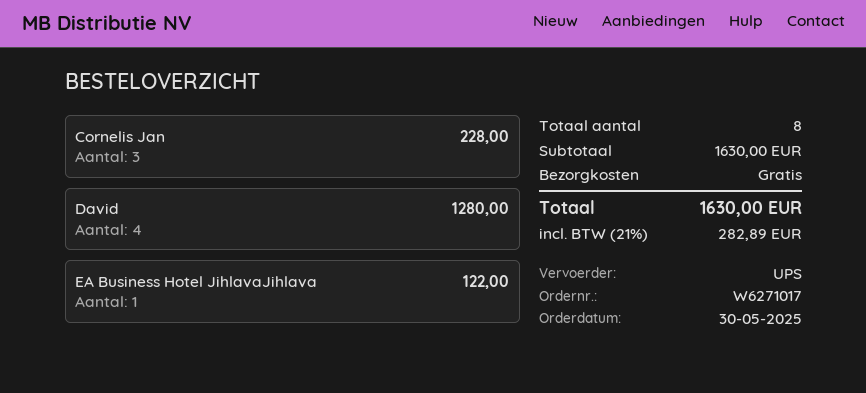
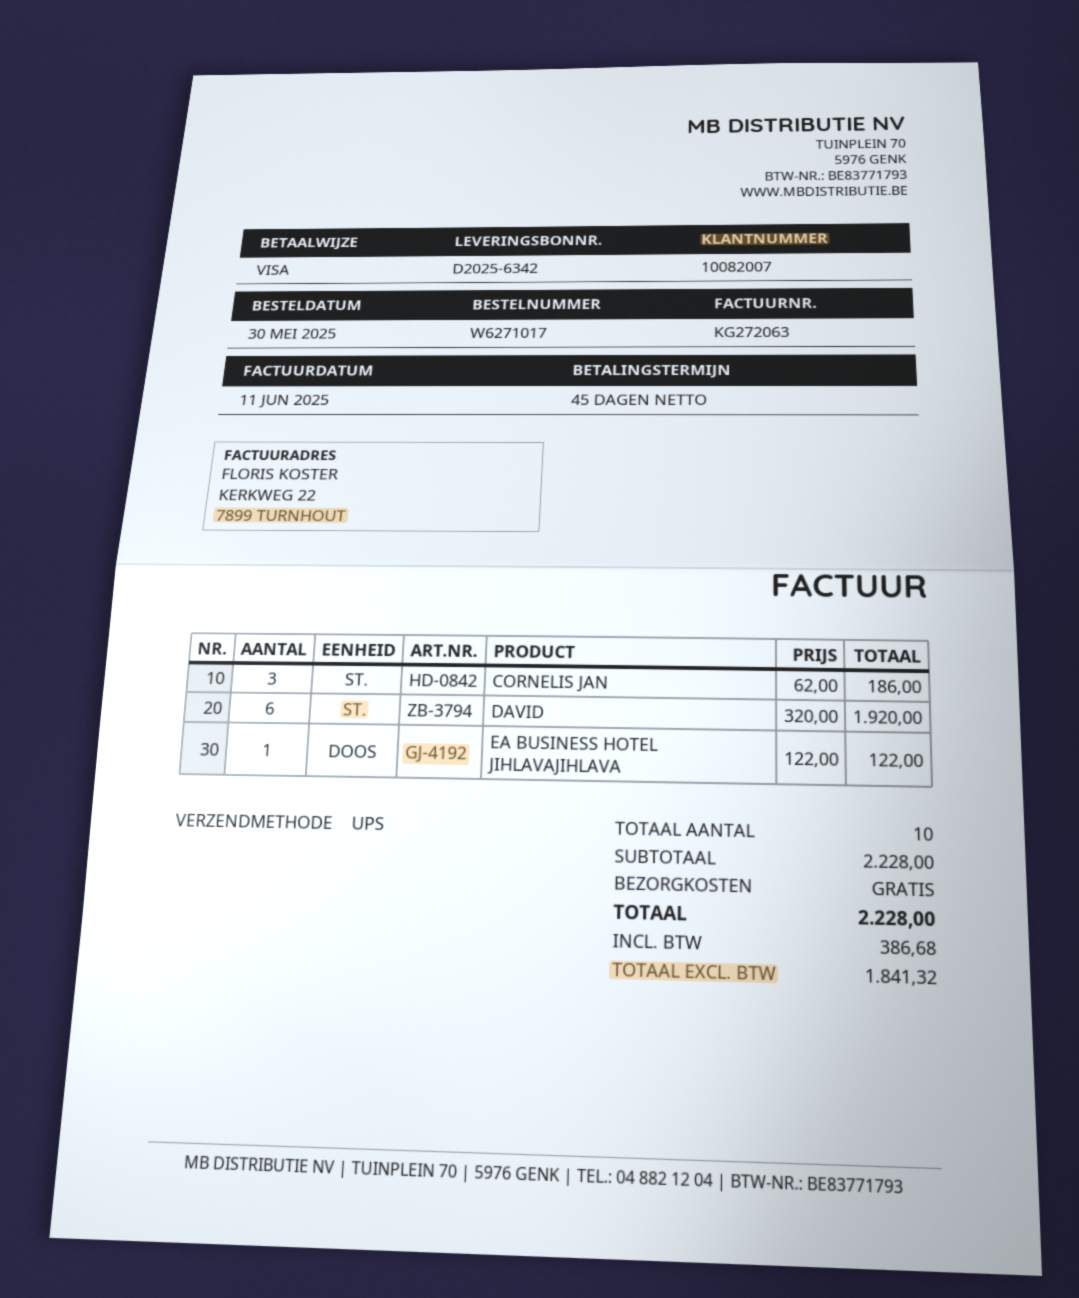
Cornelis Jan: 3 for 228.00 -> 3 for 186.00
David: 4 for 1280.00 -> 6 for 1920.00
total quantity: 8 -> 10
subtotal: 1630.00 -> 2228.00
tax: 282.89 -> 386.68
total: 1630.00 -> 2228.00

